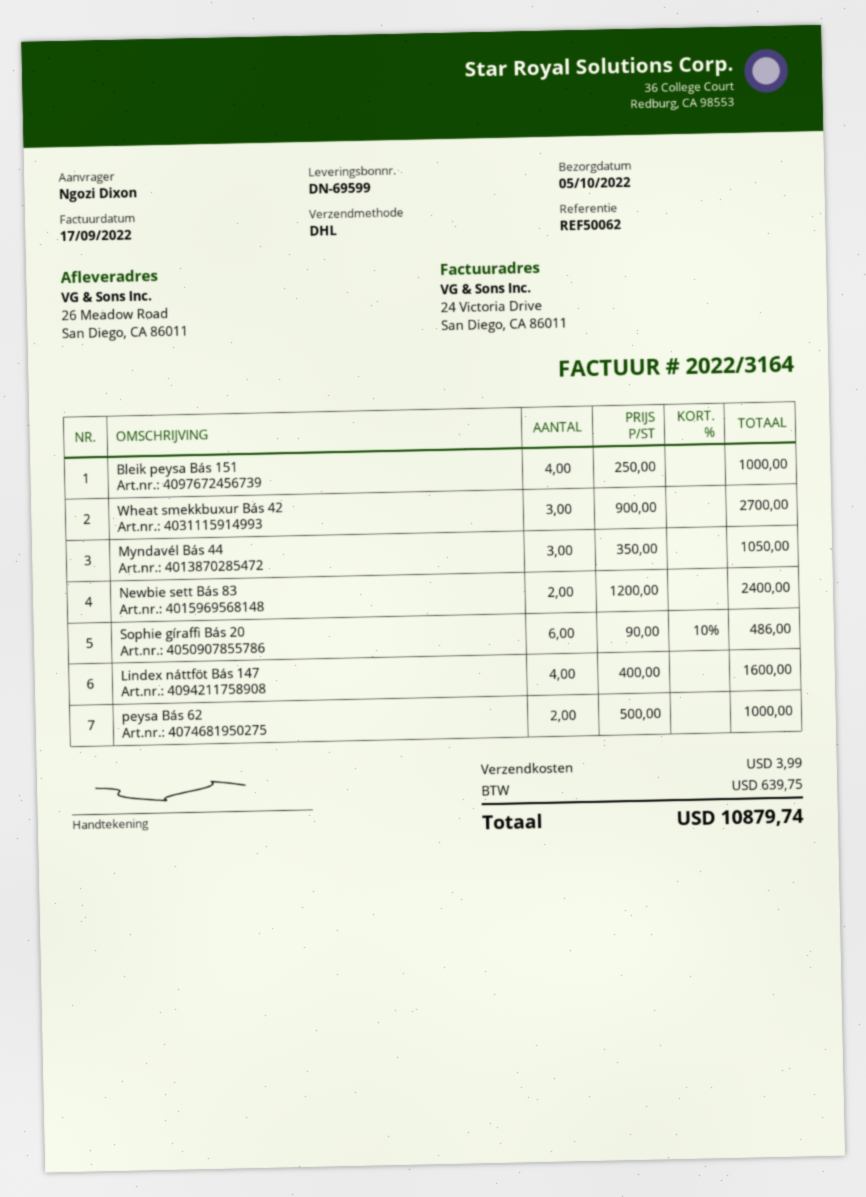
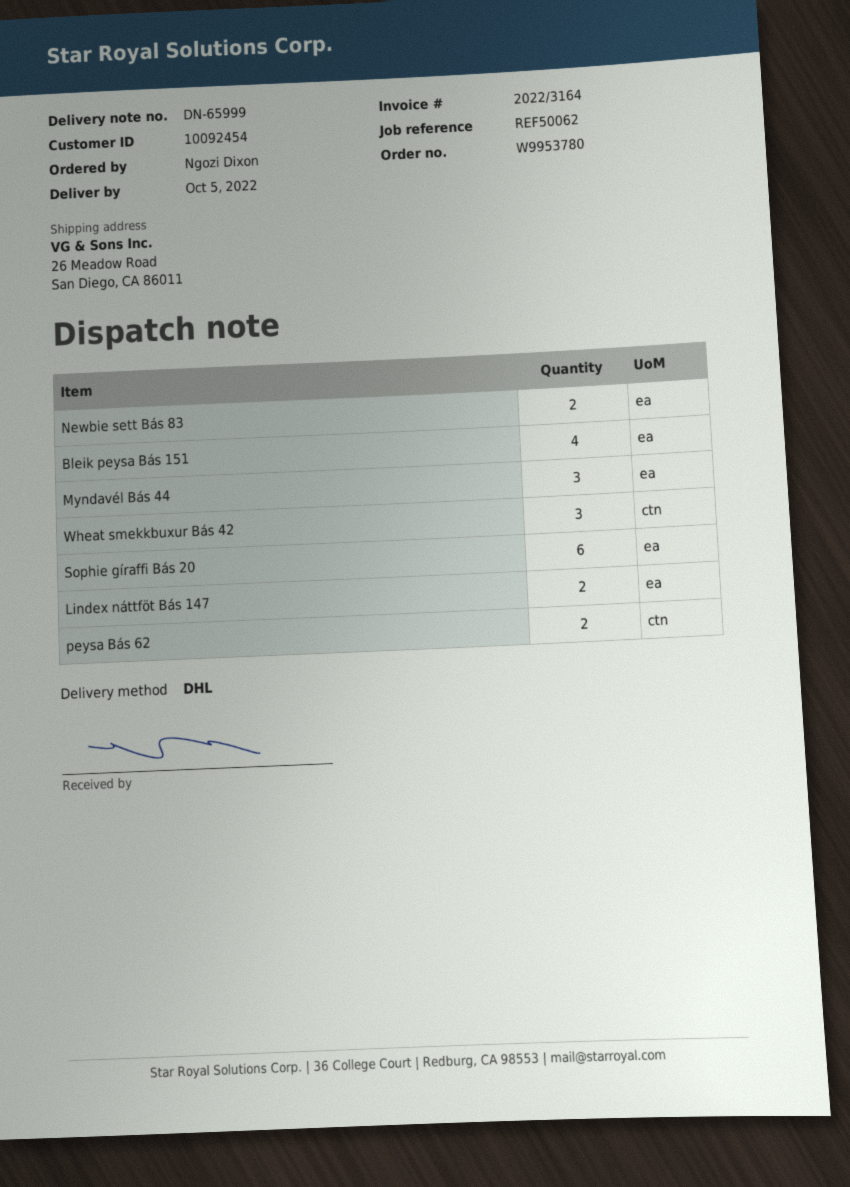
delivery note number: DN-69599 -> DN-65999
Lindex náttföt Bás 147: 4 -> 2

